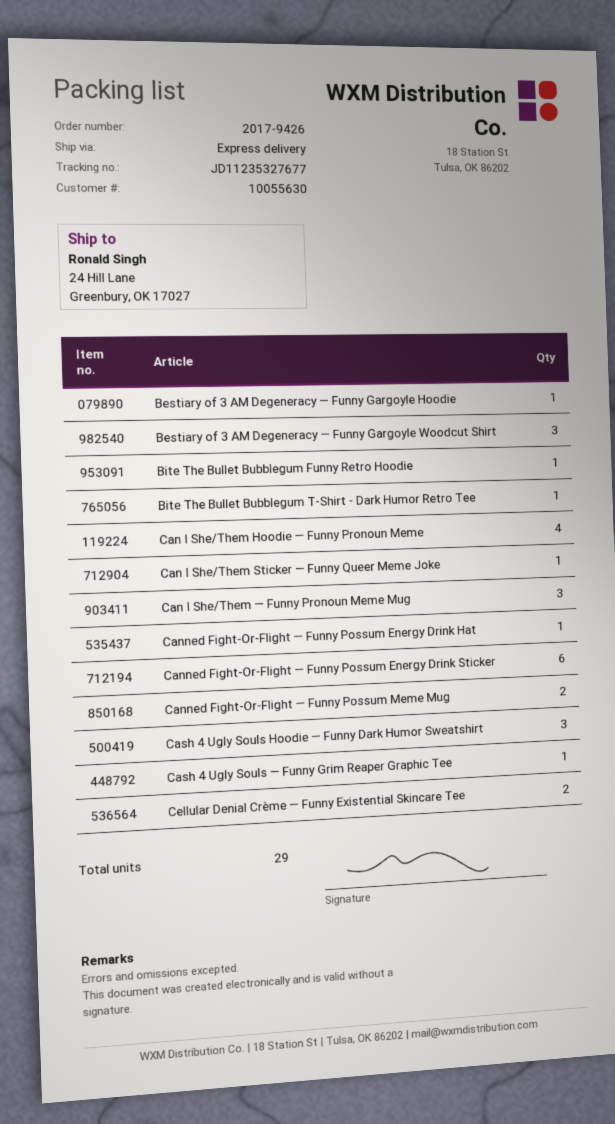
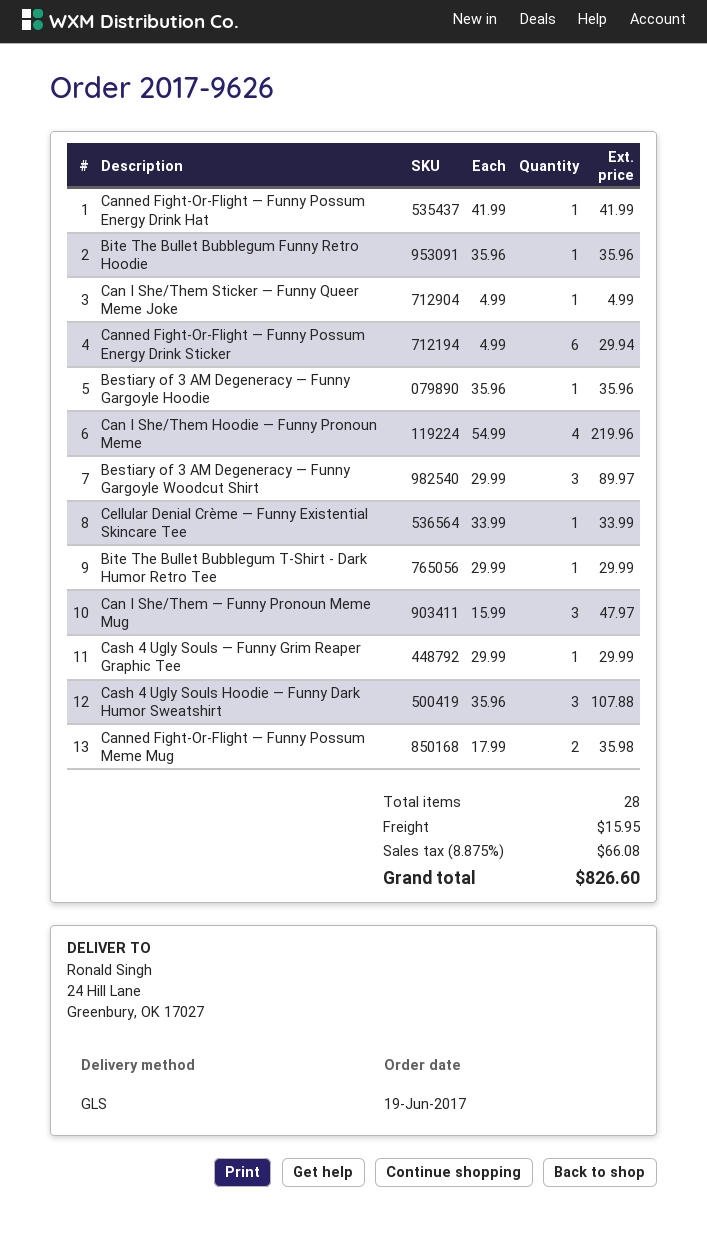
order number: 2017-9426 -> 2017-9626
shipping method: express -> GLS
Cellular Denial Crème — Funny Existential Skincare Tee: 2 -> 1
total quantity: 29 -> 28

